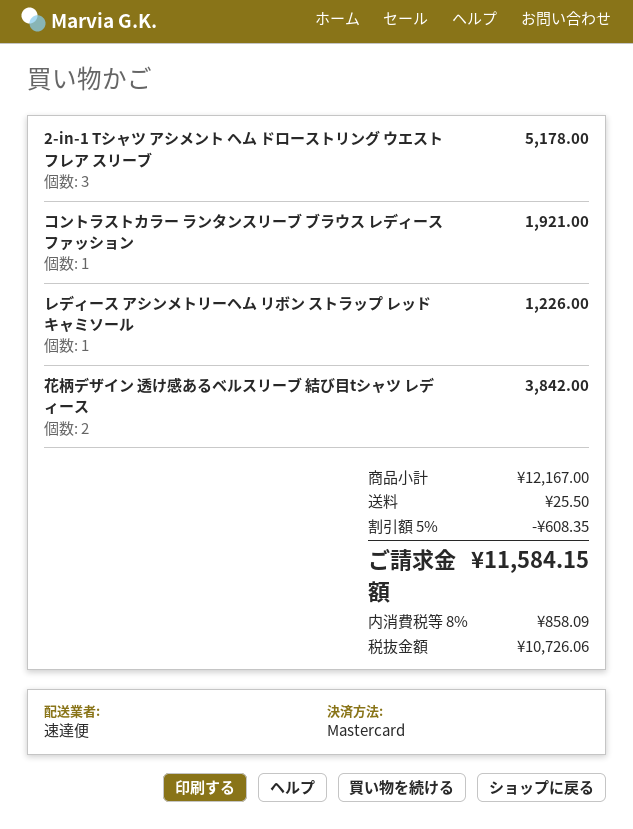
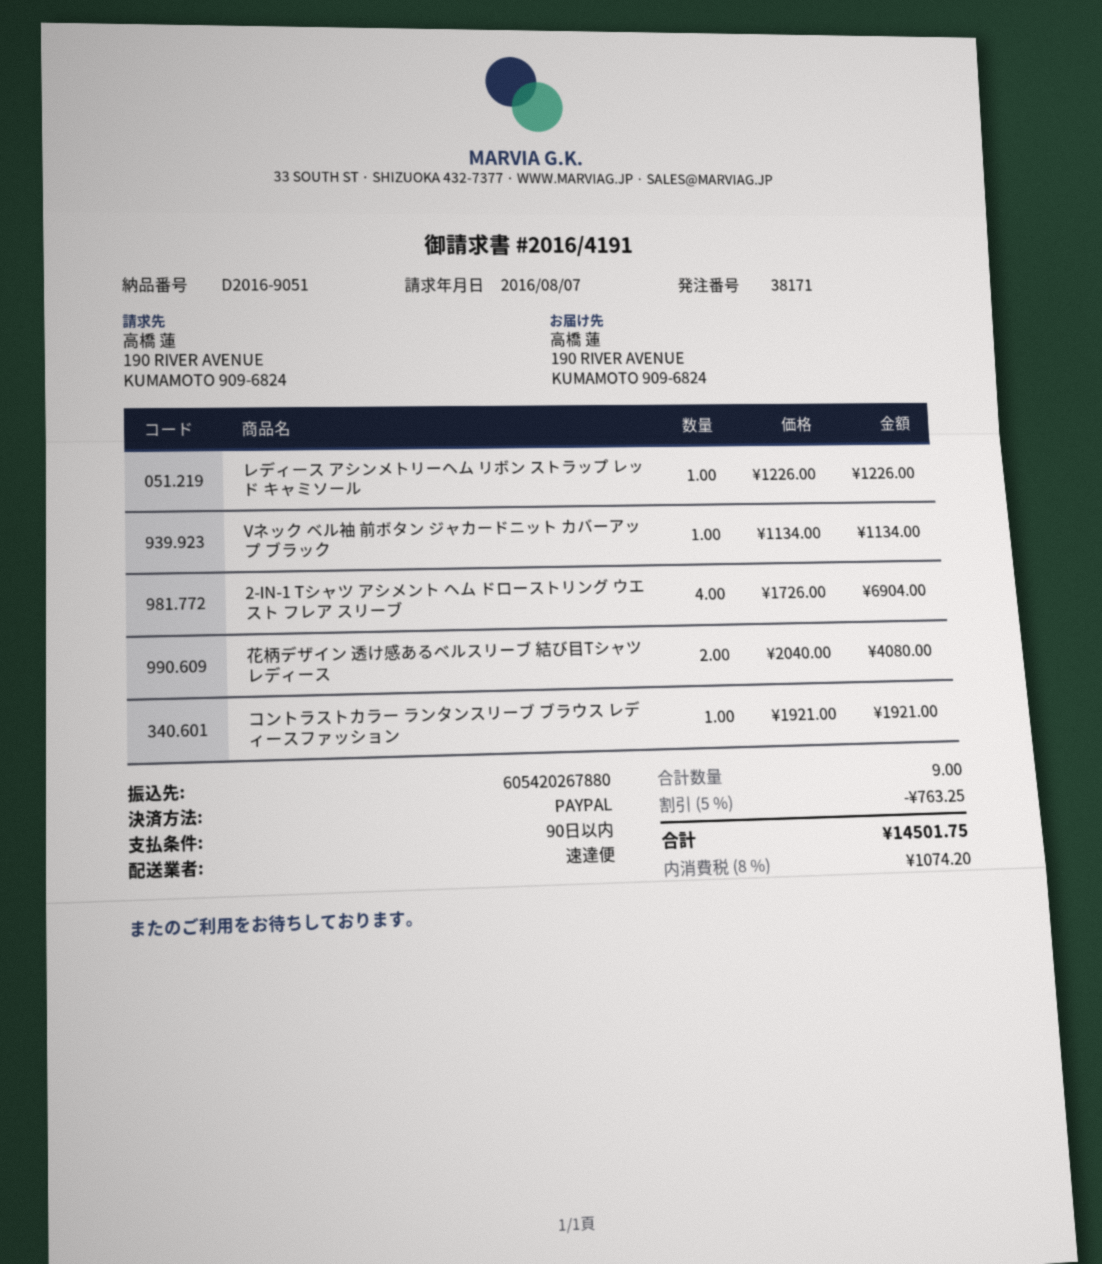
payment method: Mastercard -> PayPal
2-in-1 Tシャツ アシメント ヘム ドローストリング ウエスト フレア スリーブ: 3 for 5178.00 -> 4 for 6904.00
花柄デザイン 透け感あるベルスリーブ 結び目tシャツ レディース: 2 for 3842.00 -> 2 for 4080.00
Vネック ベル袖 前ボタン ジャカードニット カバーアップ ブラック: none -> 1 for 1134.00
discount: 5% = 608.35 -> 5% = 763.25
shipping: 25.50 -> none
tax: 8% = 858.09 -> 8% = 1074.20
total: 11584.15 -> 14501.75

